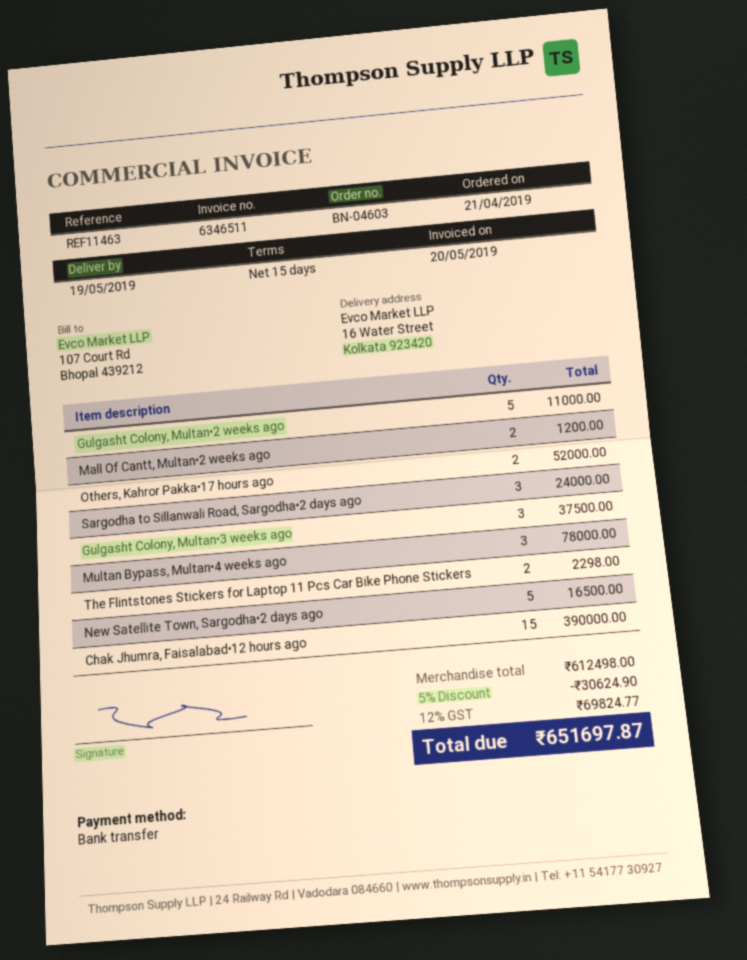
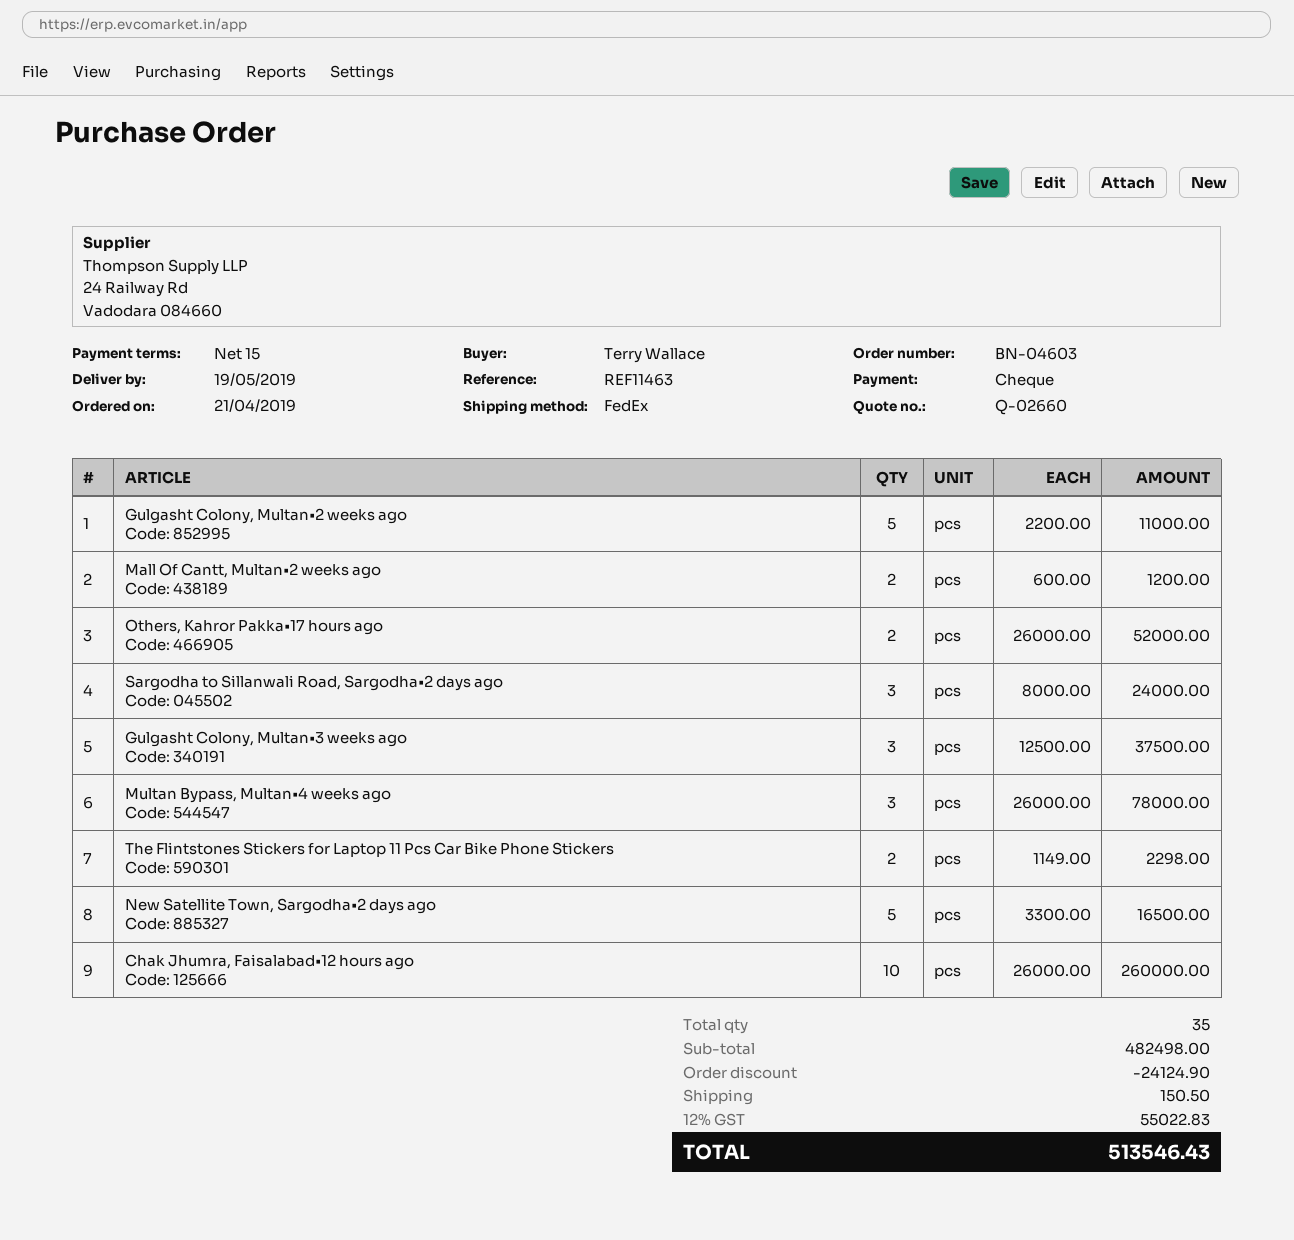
payment method: bank transfer -> cheque
Chak Jhumra, Faisalabad•12 hours ago: 15 for 390000.00 -> 10 for 260000.00
subtotal: 612498.00 -> 482498.00
discount: 30624.90 -> 24124.90
shipping: none -> 150.50
tax: 12% = 69824.77 -> 12% = 55022.83
total: 651697.87 -> 513546.43

